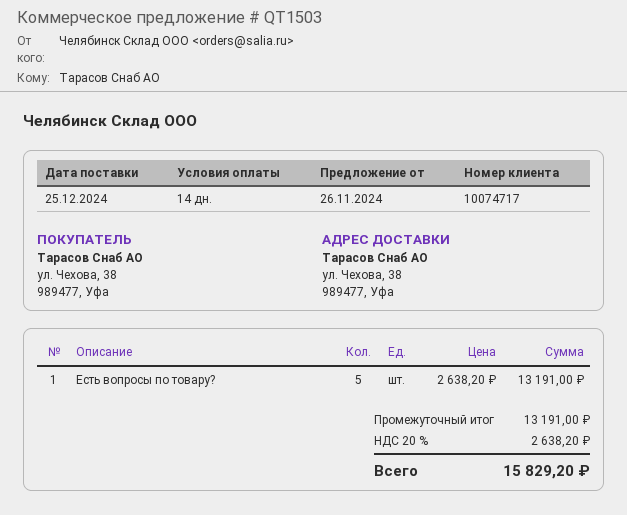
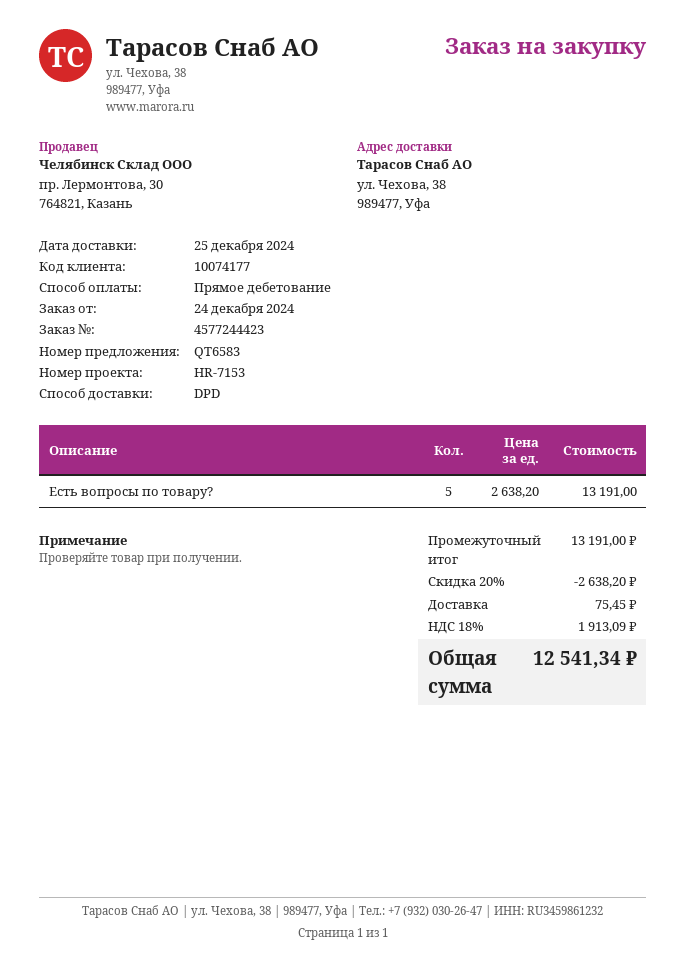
quote number: QT1503 -> QT6583
customer number: 10074717 -> 10074177
discount: none -> 20% = 2638.20
shipping: none -> 75.45
tax: 20% = 2638.20 -> 18% = 1913.09
total: 15829.20 -> 12541.34

